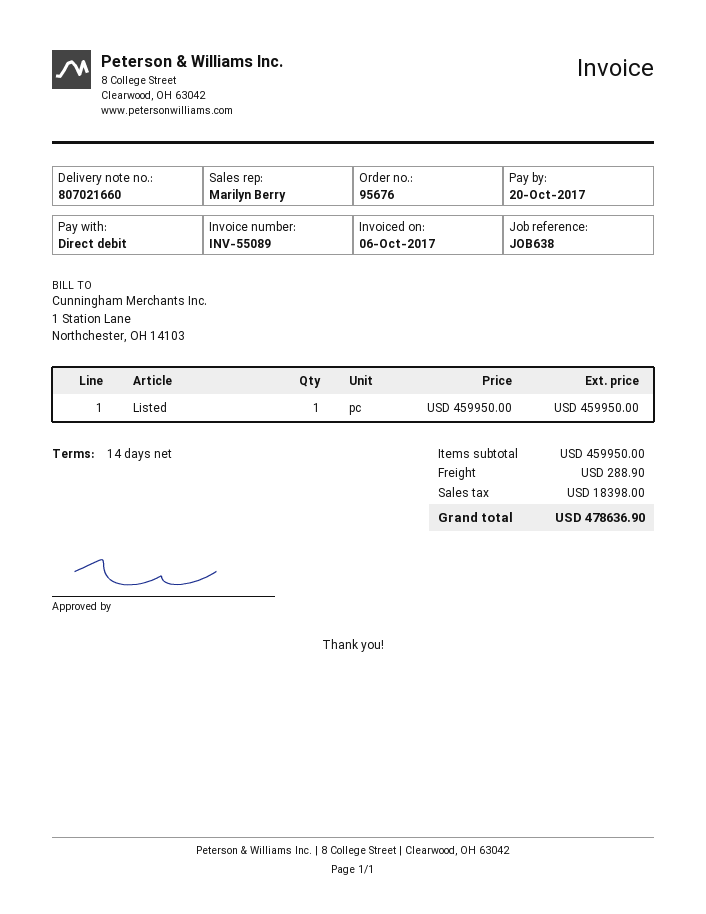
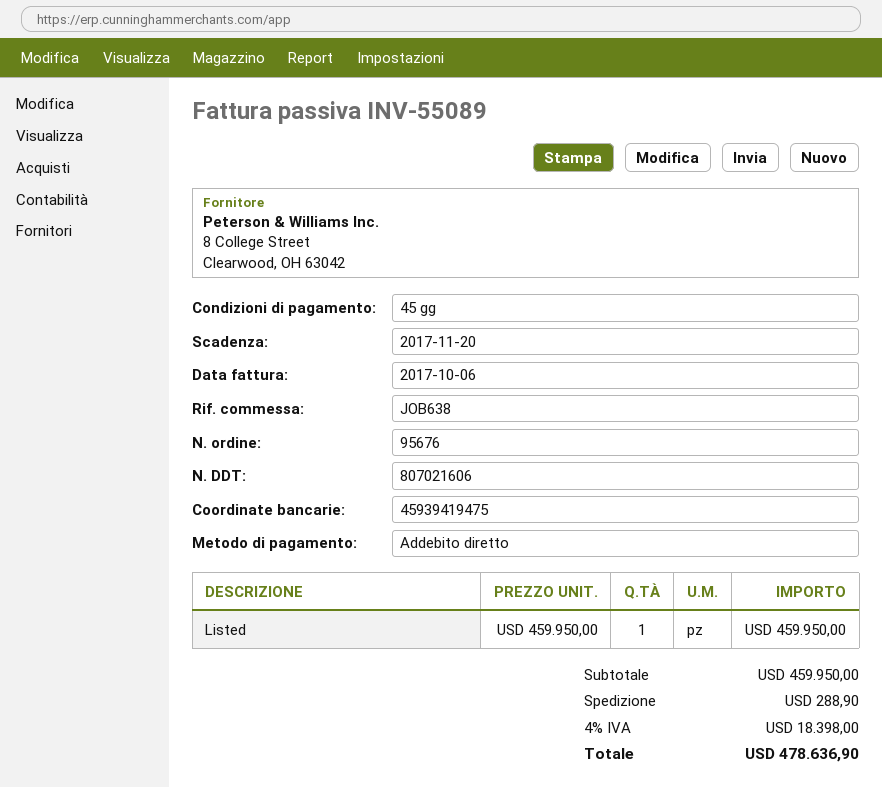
delivery note number: 807021660 -> 807021606
payment terms: 14 days -> 45 days
due date: 2017-10-20 -> 2017-11-20

